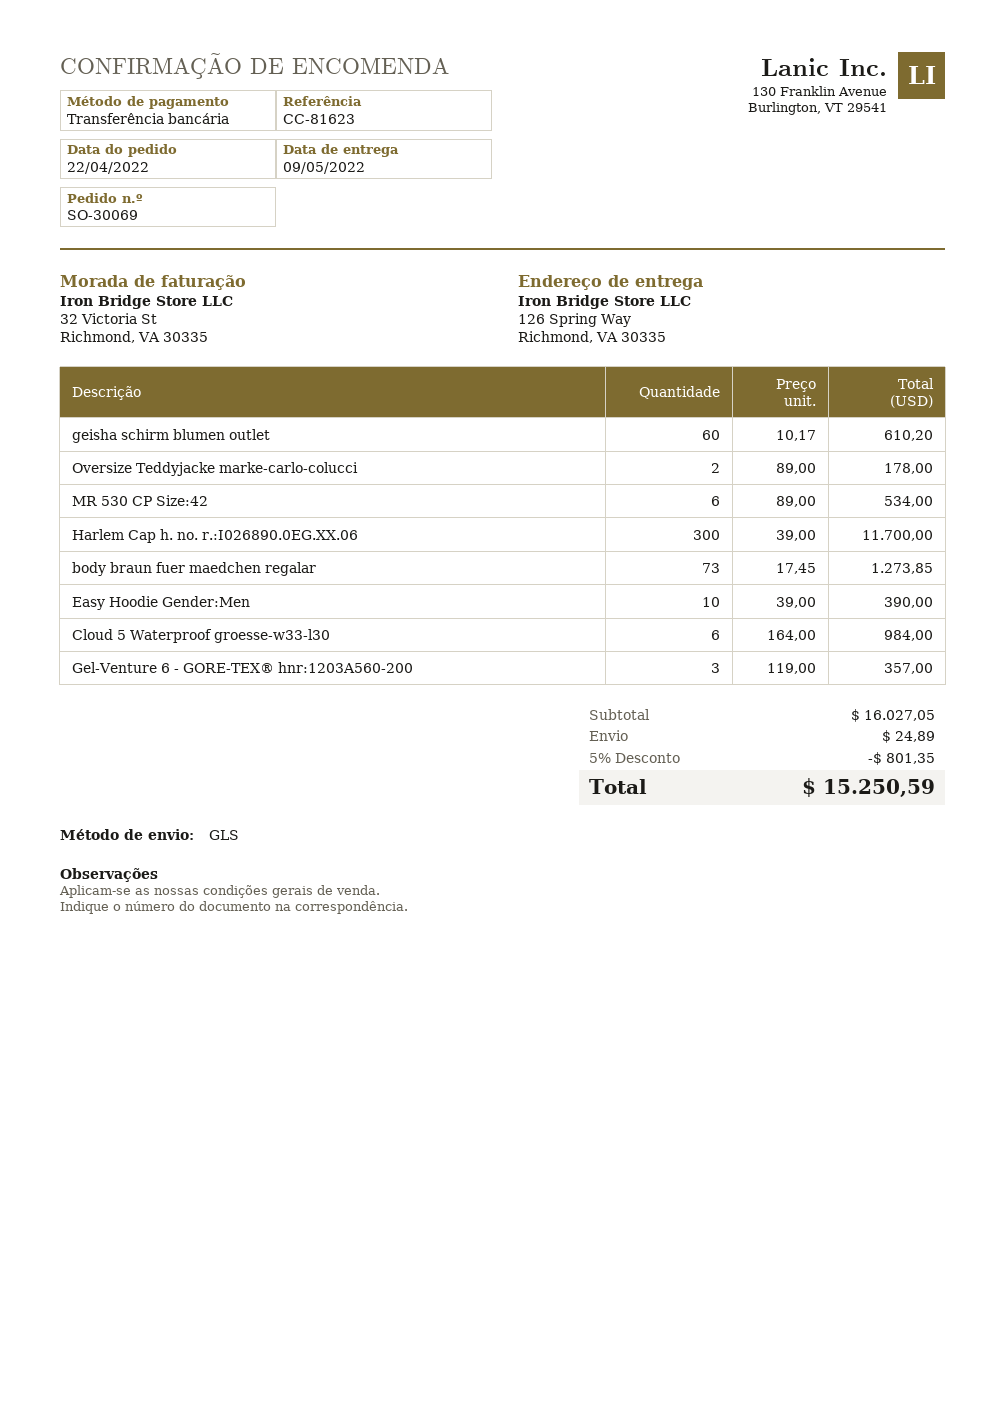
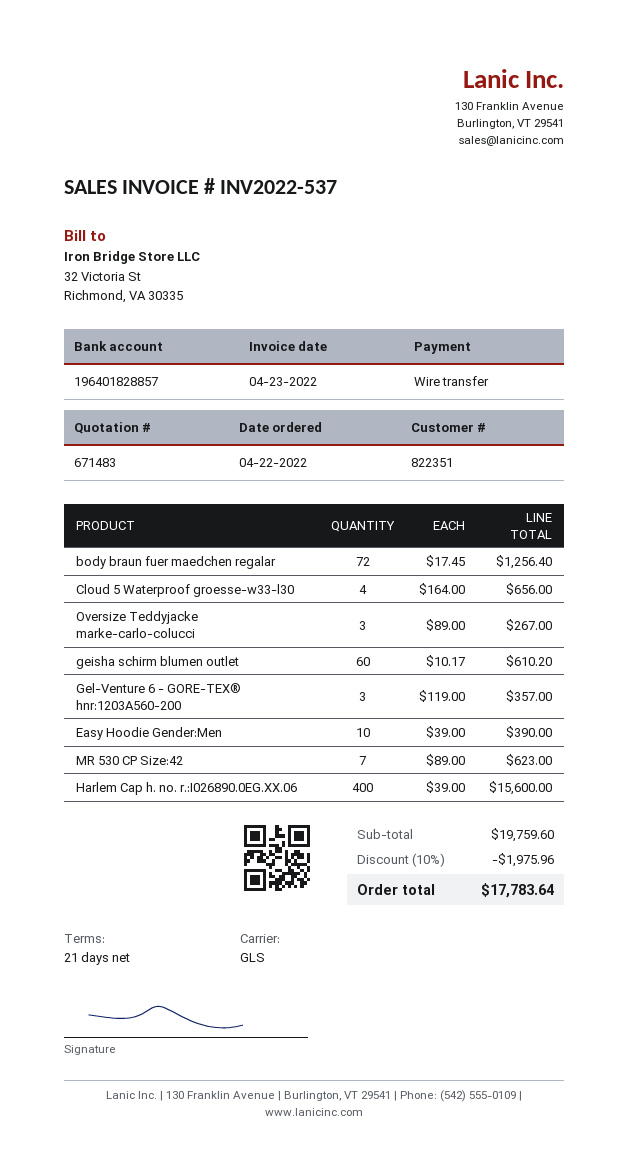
Oversize Teddyjacke marke-carlo-colucci: 2 x 89.00 = 178.00 -> 3 x 89.00 = 267.00
MR 530 CP Size:42: 6 x 89.00 = 534.00 -> 7 x 89.00 = 623.00
Harlem Cap h. no. r.:I026890.0EG.XX.06: 300 x 39.00 = 11700.00 -> 400 x 39.00 = 15600.00
body braun fuer maedchen regalar: 73 x 17.45 = 1273.85 -> 72 x 17.45 = 1256.40
Cloud 5 Waterproof groesse-w33-l30: 6 x 164.00 = 984.00 -> 4 x 164.00 = 656.00
subtotal: 16027.05 -> 19759.60
discount: 5% = 801.35 -> 10% = 1975.96
shipping: 24.89 -> none
total: 15250.59 -> 17783.64

